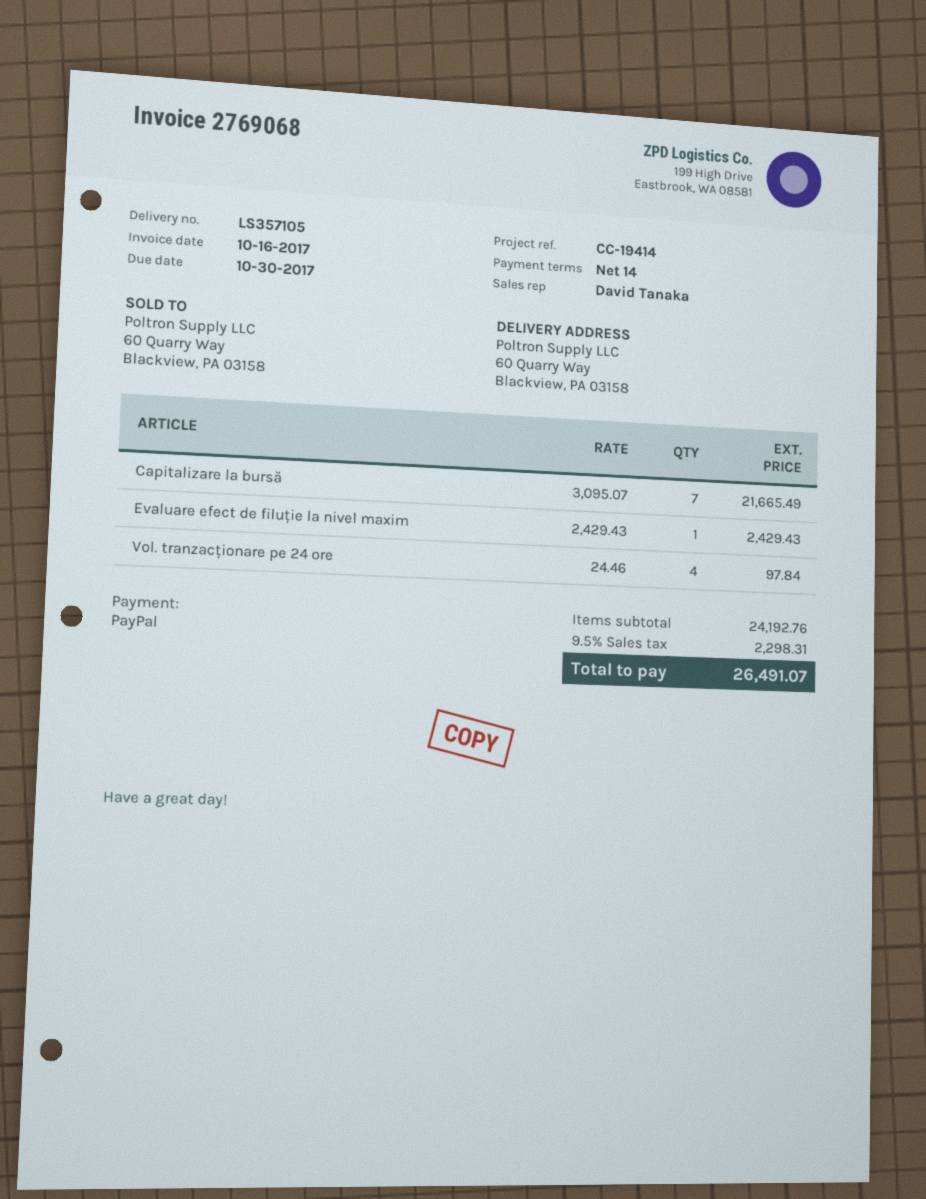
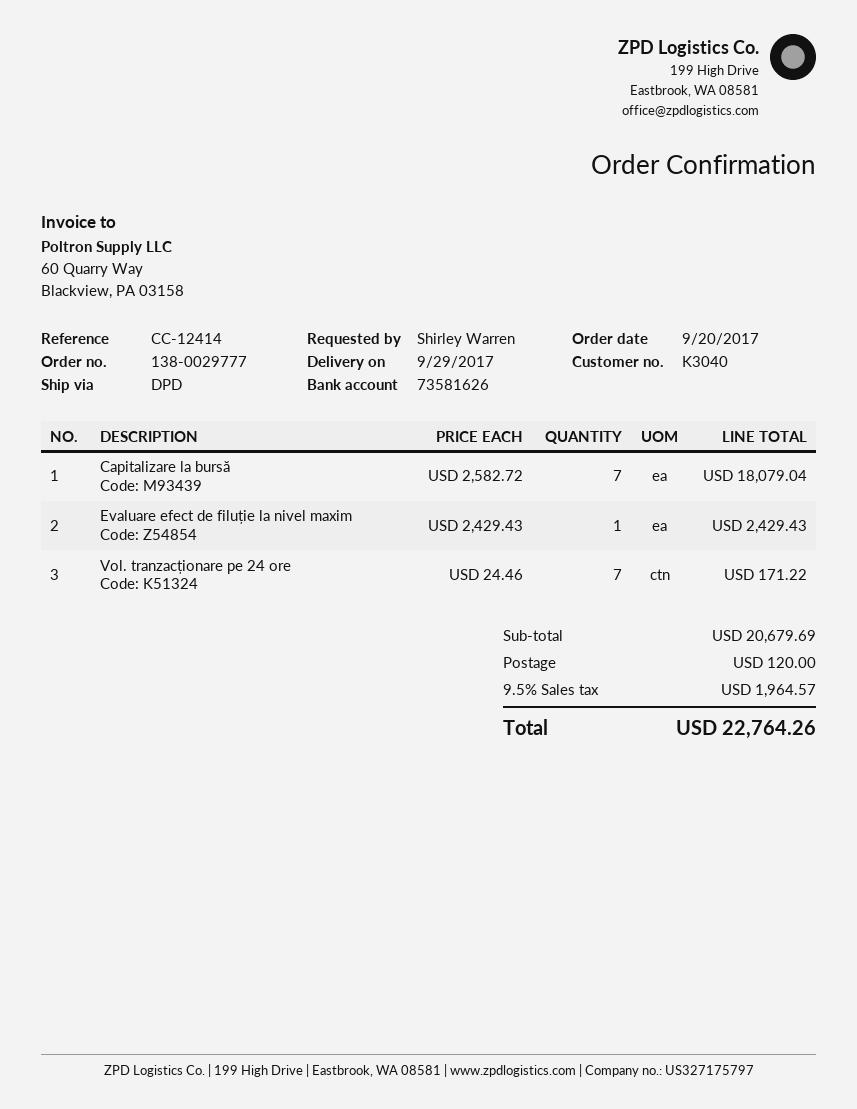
reference: CC-19414 -> CC-12414
Capitalizare la bursă: 7 x 3095.07 = 21665.49 -> 7 x 2582.72 = 18079.04
Vol. tranzacționare pe 24 ore: 4 x 24.46 = 97.84 -> 7 x 24.46 = 171.22
subtotal: 24192.76 -> 20679.69
shipping: none -> 120.00
tax: 9.5% = 2298.31 -> 9.5% = 1964.57
total: 26491.07 -> 22764.26

